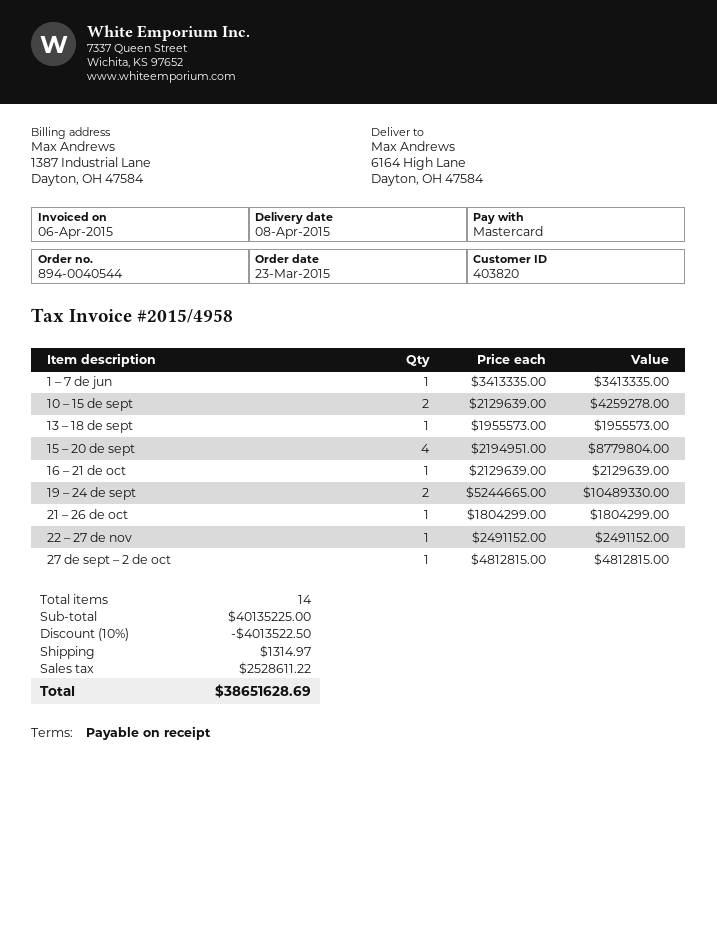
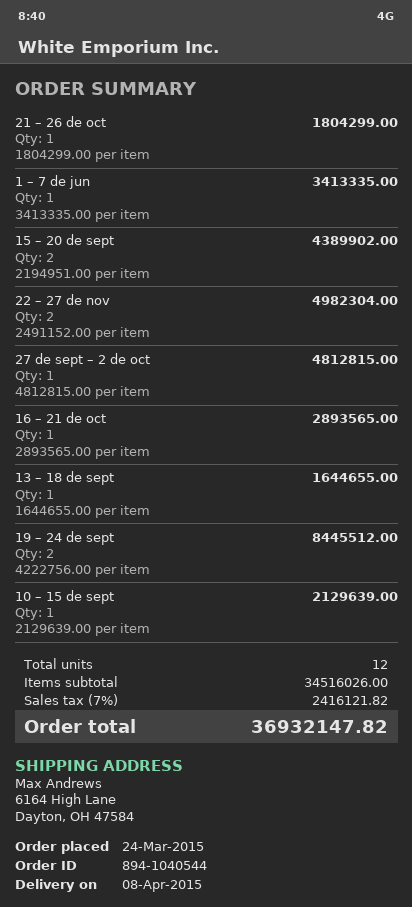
order number: 894-0040544 -> 894-1040544
order date: 2015-03-23 -> 2015-03-24
10 – 15 de sept: 2 x 2129639.00 = 4259278.00 -> 1 x 2129639.00 = 2129639.00
13 – 18 de sept: 1 x 1955573.00 = 1955573.00 -> 1 x 1644655.00 = 1644655.00
15 – 20 de sept: 4 x 2194951.00 = 8779804.00 -> 2 x 2194951.00 = 4389902.00
16 – 21 de oct: 1 x 2129639.00 = 2129639.00 -> 1 x 2893565.00 = 2893565.00
19 – 24 de sept: 2 x 5244665.00 = 10489330.00 -> 2 x 4222756.00 = 8445512.00
22 – 27 de nov: 1 x 2491152.00 = 2491152.00 -> 2 x 2491152.00 = 4982304.00
total quantity: 14 -> 12
subtotal: 40135225.00 -> 34516026.00
discount: 10% = 4013522.50 -> none
shipping: 1314.97 -> none
tax: 2528611.22 -> 2416121.82
total: 38651628.69 -> 36932147.82

